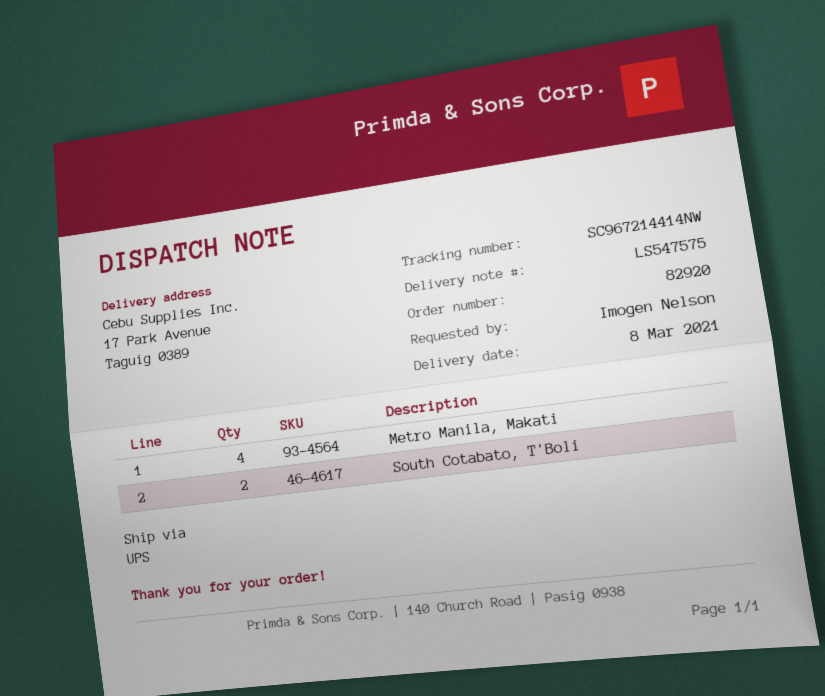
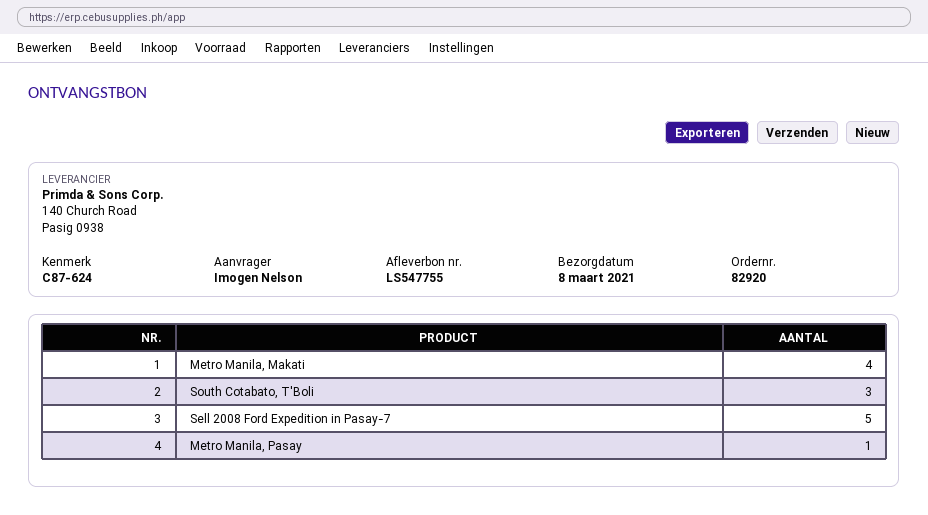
delivery note number: LS547575 -> LS547755
South Cotabato, T'Boli: 2 -> 3
Sell 2008 Ford Expedition in Pasay-7: none -> 5
Metro Manila, Pasay: none -> 1

